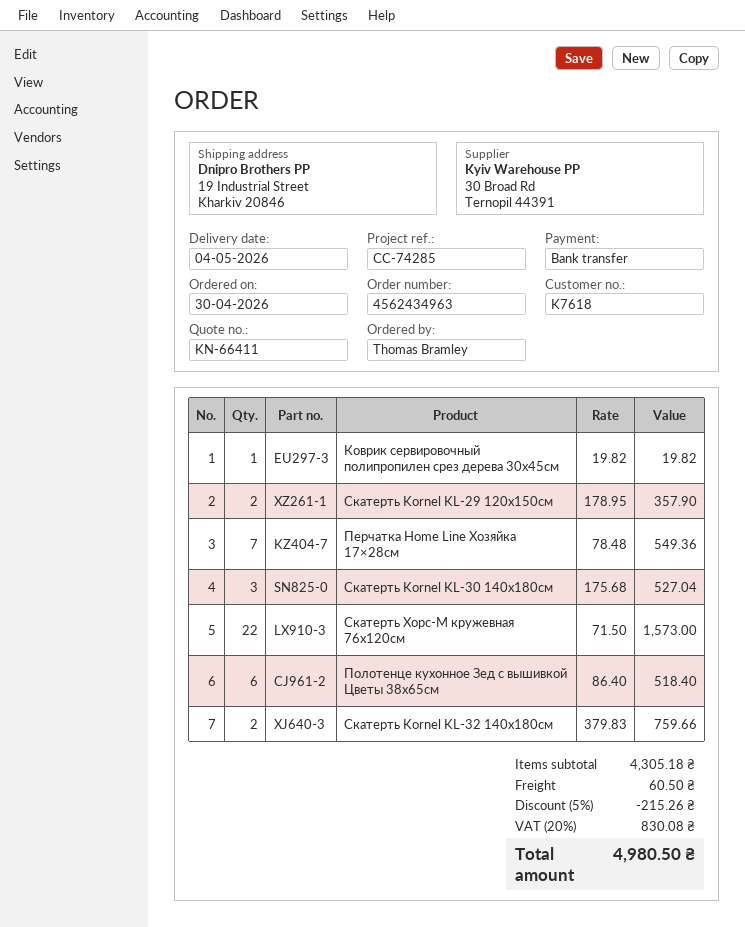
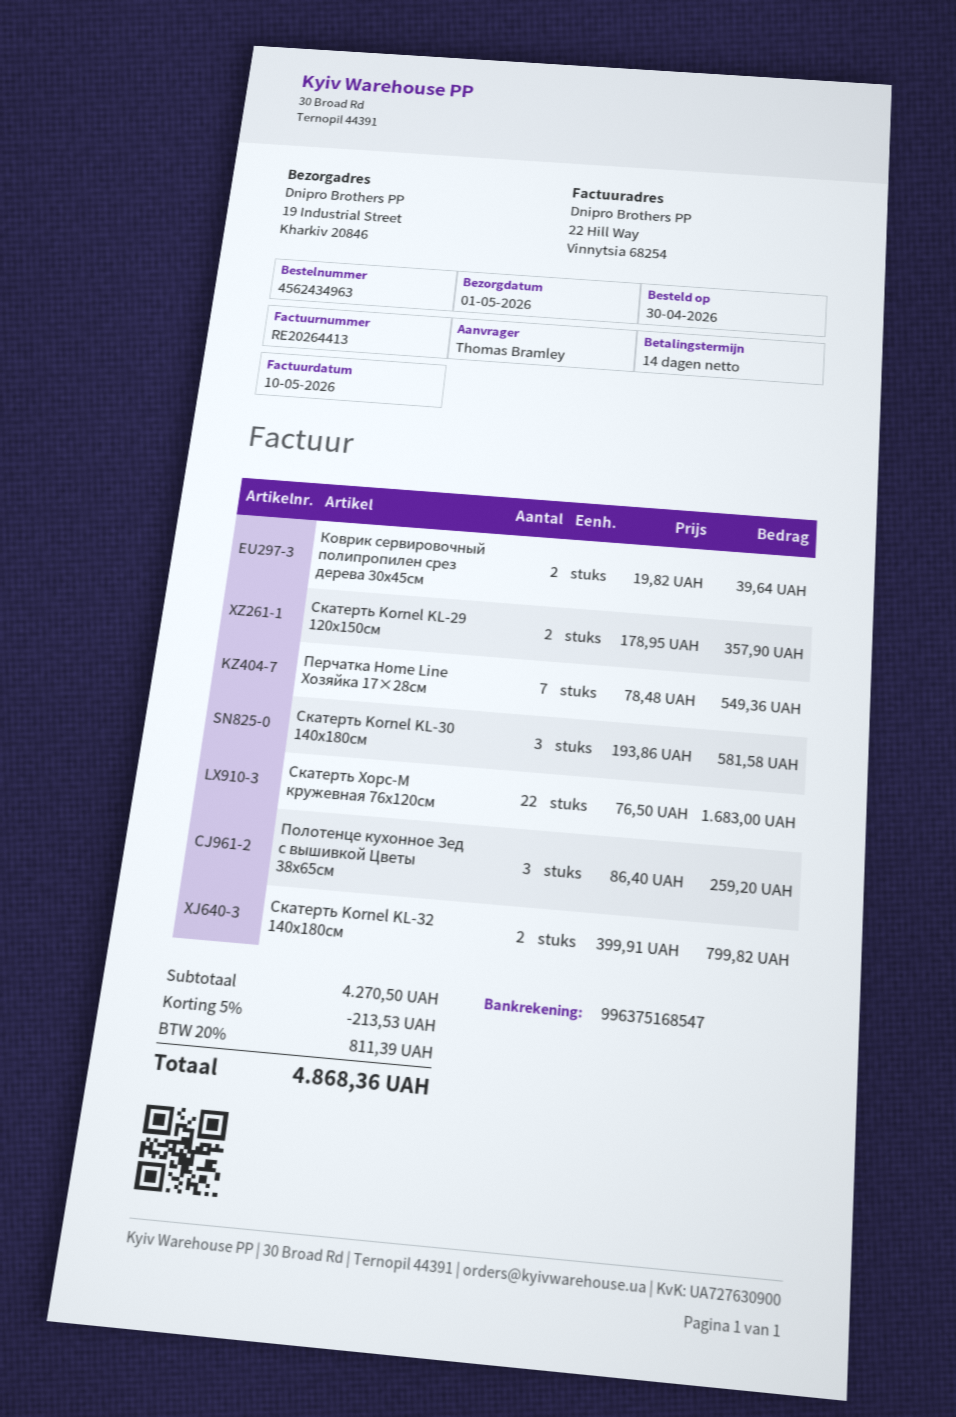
delivery date: 2026-05-04 -> 2026-05-01
Коврик сервировочный полипропилен срез дерева 30х45см: 1 x 19.82 = 19.82 -> 2 x 19.82 = 39.64
Скатерть Kornel KL-30 140х180см: 3 x 175.68 = 527.04 -> 3 x 193.86 = 581.58
Скатерть Хорс-М кружевная 76х120см: 22 x 71.50 = 1573.00 -> 22 x 76.50 = 1683.00
Полотенце кухонное Зед с вышивкой Цветы 38х65см: 6 x 86.40 = 518.40 -> 3 x 86.40 = 259.20
Скатерть Kornel KL-32 140х180см: 2 x 379.83 = 759.66 -> 2 x 399.91 = 799.82
subtotal: 4305.18 -> 4270.50
discount: 5% = 215.26 -> 5% = 213.53
shipping: 60.50 -> none
tax: 20% = 830.08 -> 20% = 811.39
total: 4980.50 -> 4868.36

